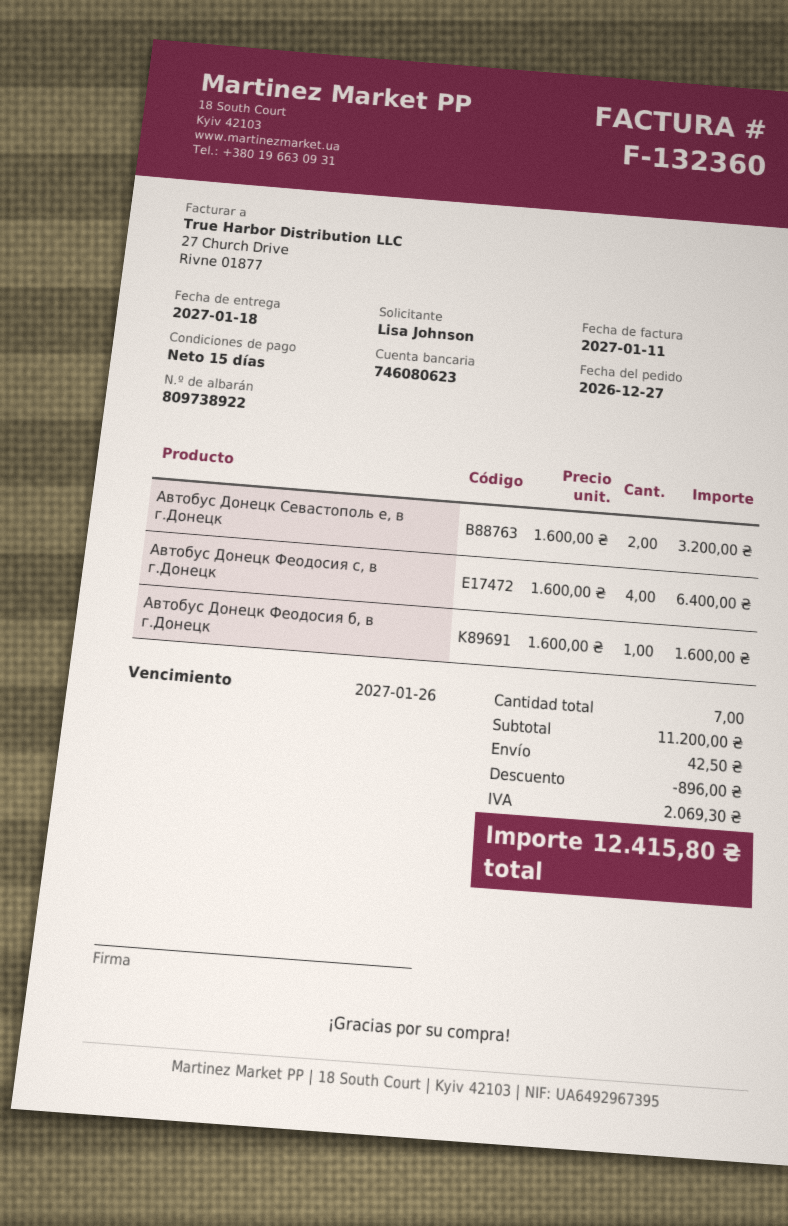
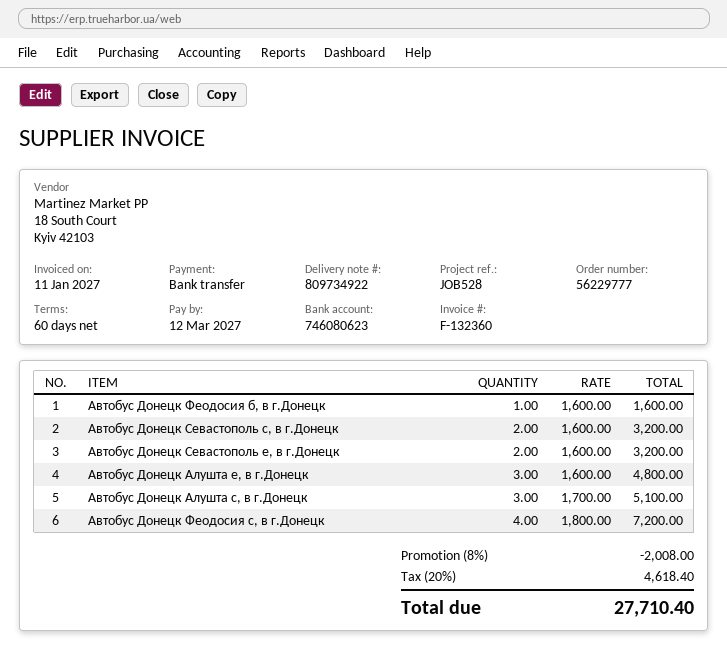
delivery note number: 809738922 -> 809734922
payment terms: 15 days -> 60 days
due date: 2027-01-26 -> 2027-03-12
Автобус Донецк Феодосия с, в г.Донецк: 4 x 1600.00 = 6400.00 -> 4 x 1800.00 = 7200.00
Автобус Донецк Севастополь с, в г.Донецк: none -> 2 x 1600.00 = 3200.00
Автобус Донецк Алушта е, в г.Донецк: none -> 3 x 1600.00 = 4800.00
Автобус Донецк Алушта с, в г.Донецк: none -> 3 x 1700.00 = 5100.00
discount: 896.00 -> 2008.00
shipping: 42.50 -> none
tax: 2069.30 -> 4618.40
total: 12415.80 -> 27710.40

